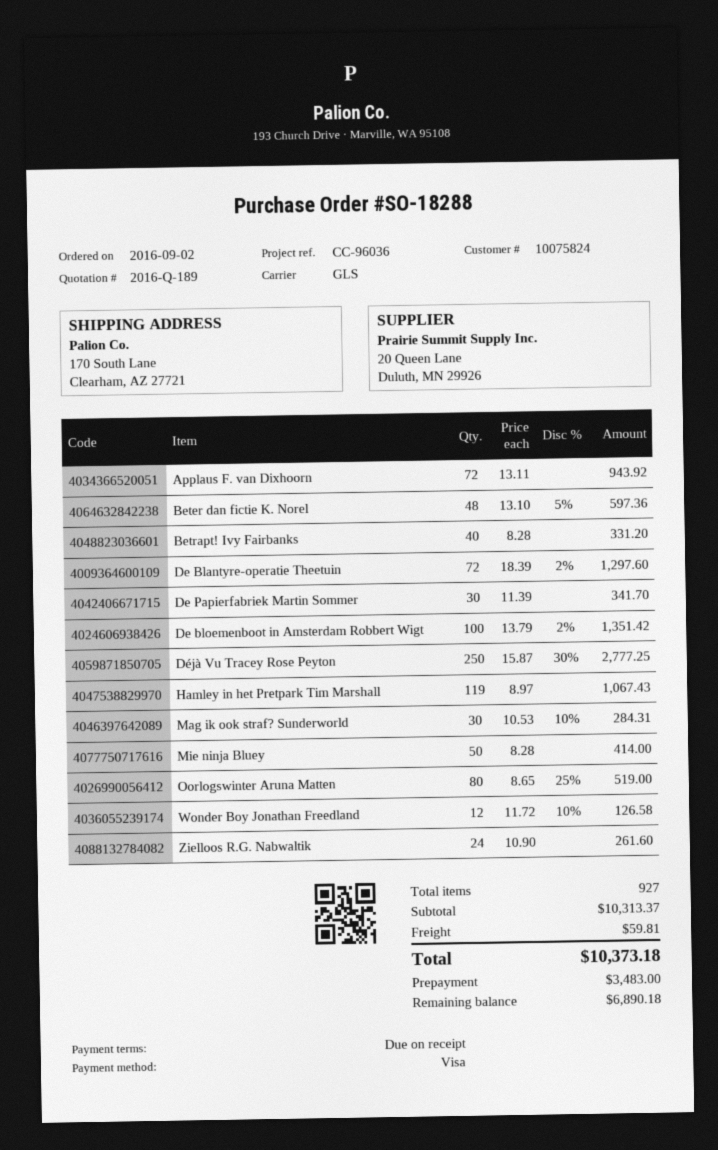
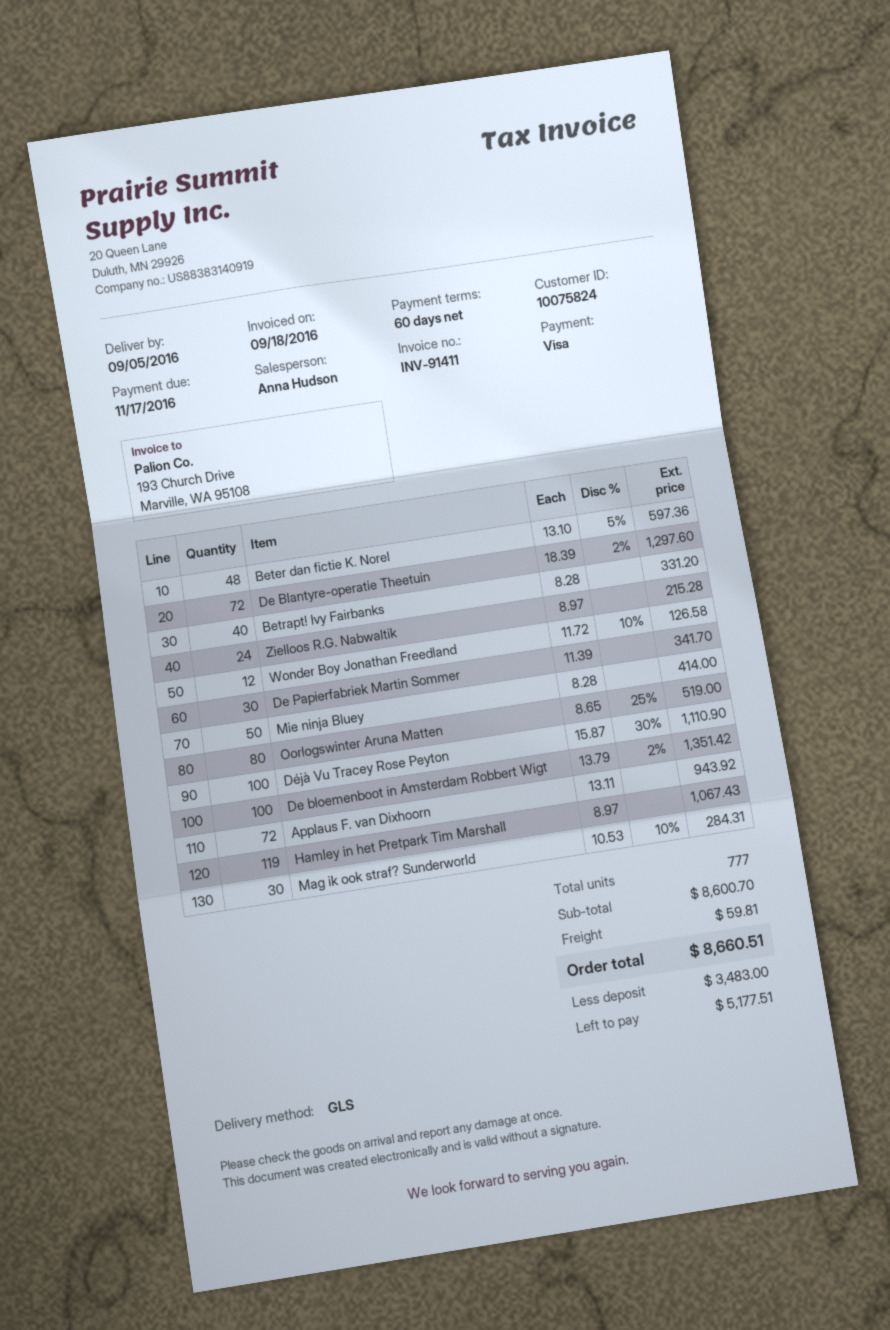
payment terms: on receipt -> 60 days
Déjà Vu Tracey Rose Peyton: 250 x 15.87 - 30% = 2777.25 -> 100 x 15.87 - 30% = 1110.90
Zielloos R.G. Nabwaltik: 24 x 10.90 = 261.60 -> 24 x 8.97 = 215.28
total quantity: 927 -> 777
subtotal: 10313.37 -> 8600.70
total: 10373.18 -> 8660.51
balance: 6890.18 -> 5177.51

